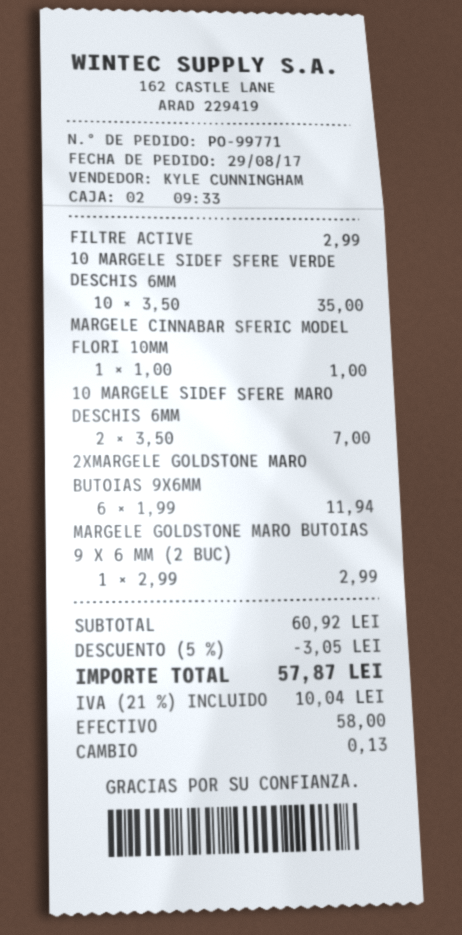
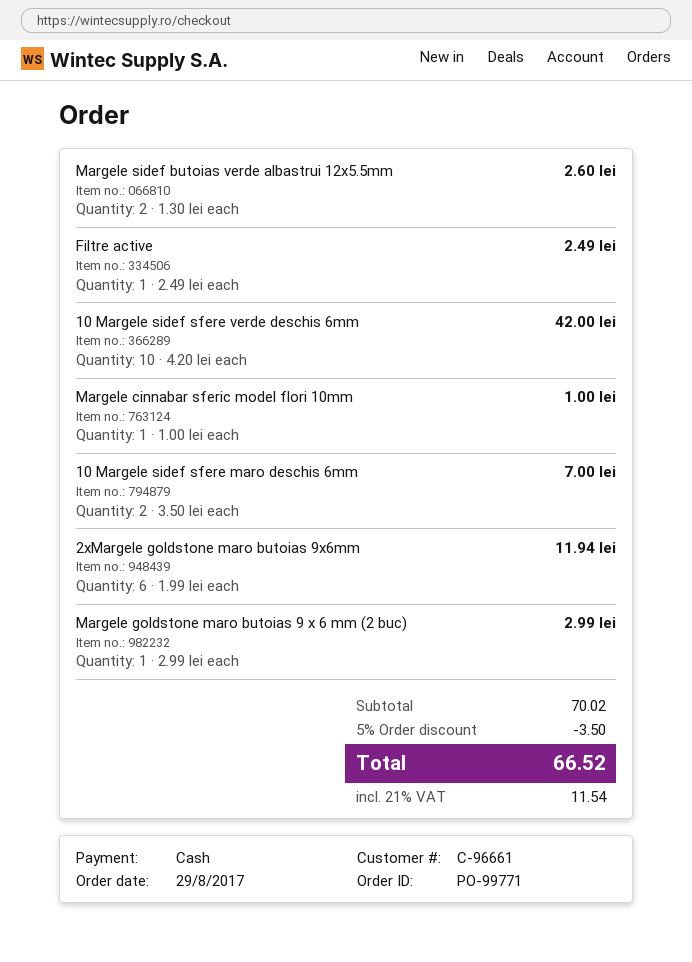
FILTRE ACTIVE: 1 x 2.99 = 2.99 -> 1 x 2.49 = 2.49
10 MARGELE SIDEF SFERE VERDE DESCHIS 6MM: 10 x 3.50 = 35.00 -> 10 x 4.20 = 42.00
Margele sidef butoias verde albastrui 12x5.5mm: none -> 2 x 1.30 = 2.60
subtotal: 60.92 -> 70.02
discount: 5% = 3.05 -> 5% = 3.50
tax: 21% = 10.04 -> 21% = 11.54
total: 57.87 -> 66.52

